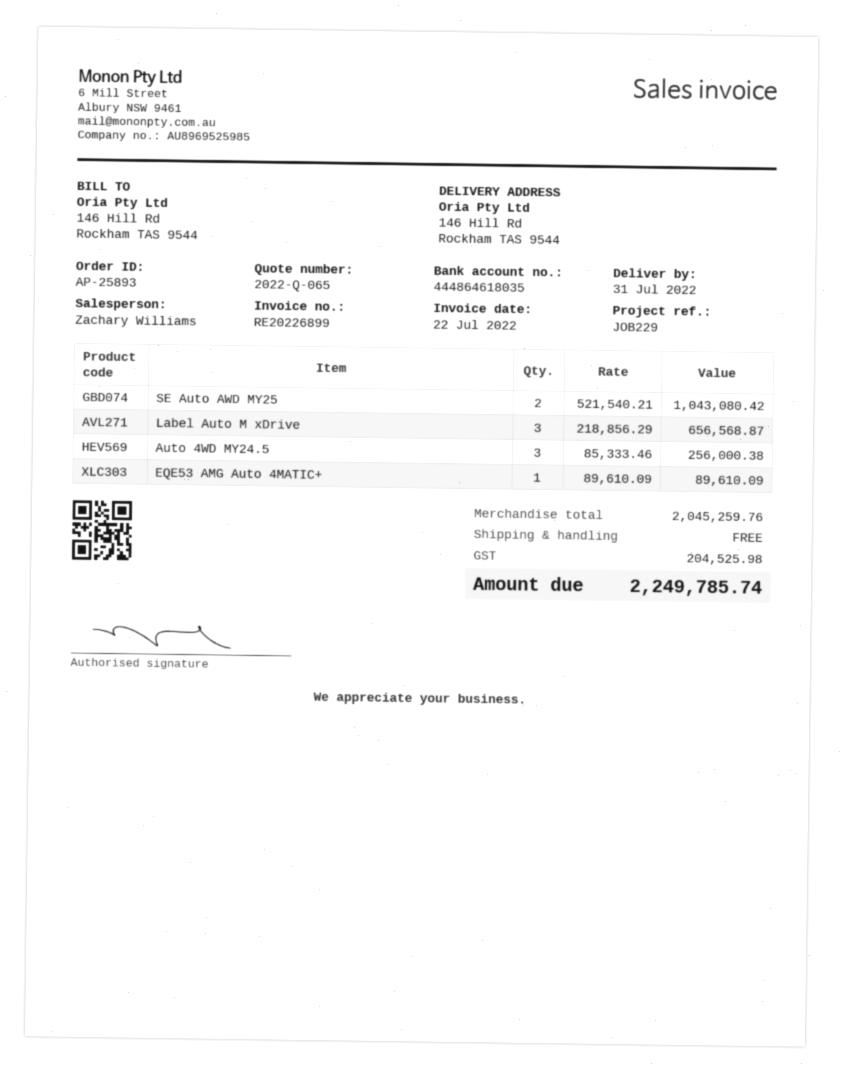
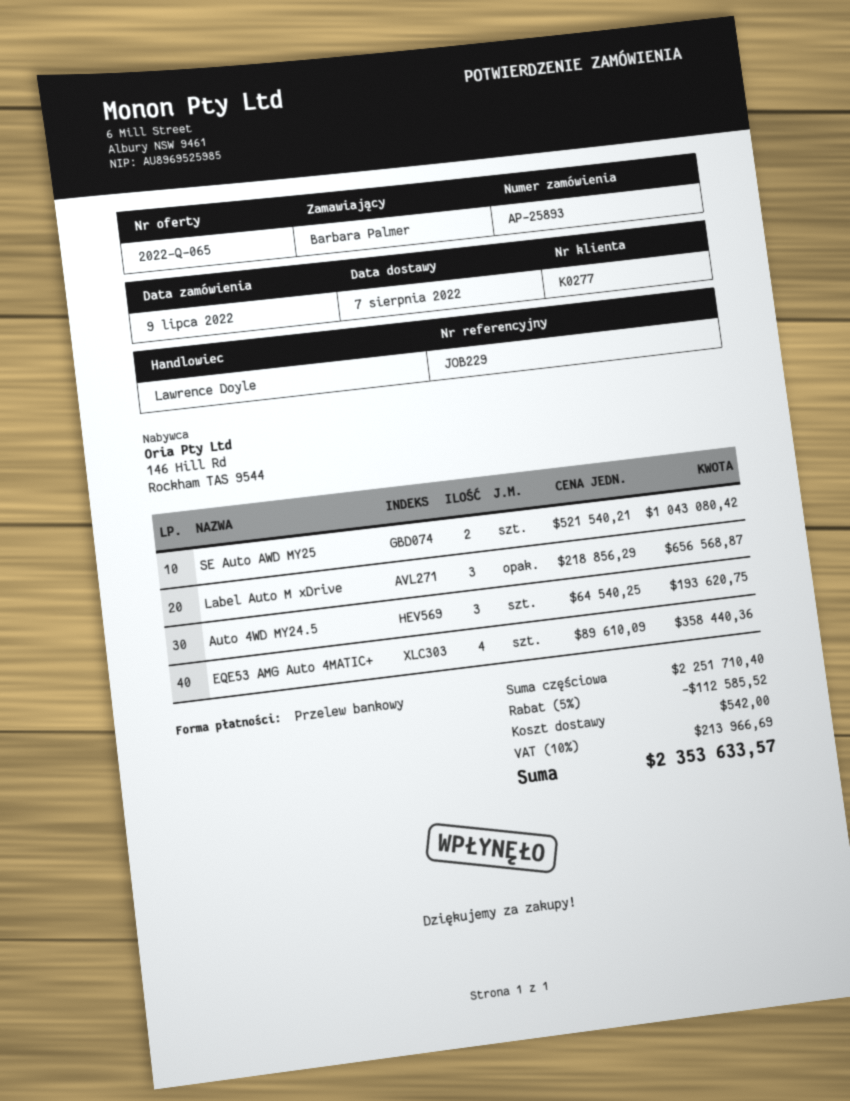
delivery date: 2022-07-31 -> 2022-08-07
sales rep: Zachary Williams -> Lawrence Doyle
Auto 4WD MY24.5: 3 x 85333.46 = 256000.38 -> 3 x 64540.25 = 193620.75
EQE53 AMG Auto 4MATIC+: 1 x 89610.09 = 89610.09 -> 4 x 89610.09 = 358440.36
subtotal: 2045259.76 -> 2251710.40
discount: none -> 5% = 112585.52
shipping: 0.00 -> 542.00
tax: 204525.98 -> 213966.69
total: 2249785.74 -> 2353633.57

